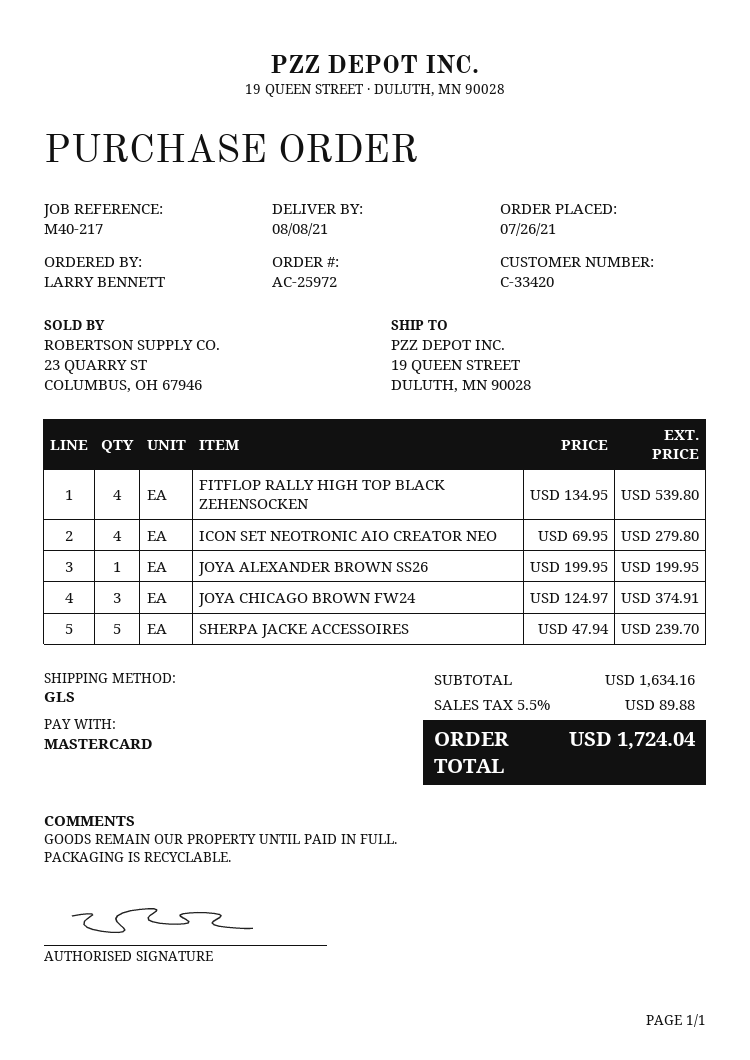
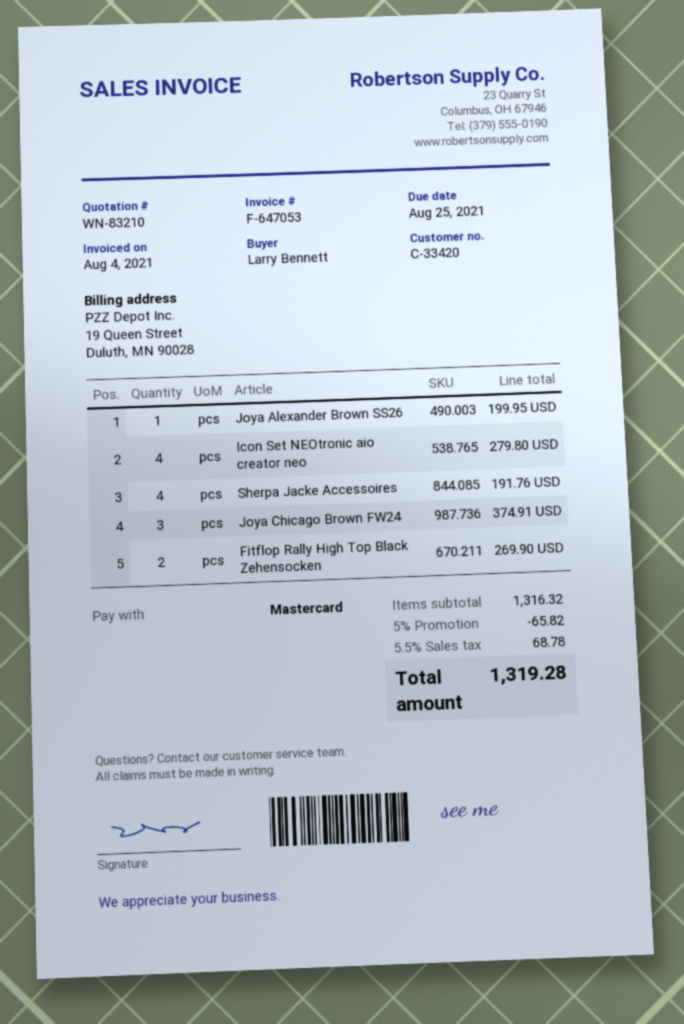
FITFLOP RALLY HIGH TOP BLACK ZEHENSOCKEN: 4 for 539.80 -> 2 for 269.90
SHERPA JACKE ACCESSOIRES: 5 for 239.70 -> 4 for 191.76
subtotal: 1634.16 -> 1316.32
discount: none -> 5% = 65.82
tax: 5.5% = 89.88 -> 5.5% = 68.78
total: 1724.04 -> 1319.28

